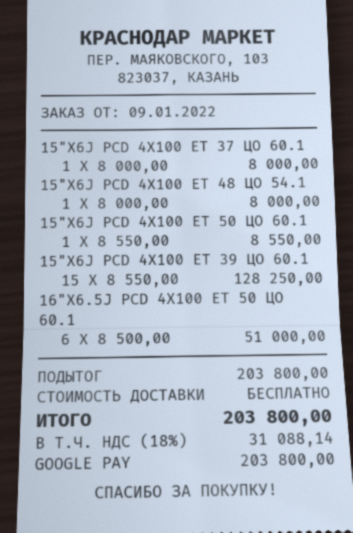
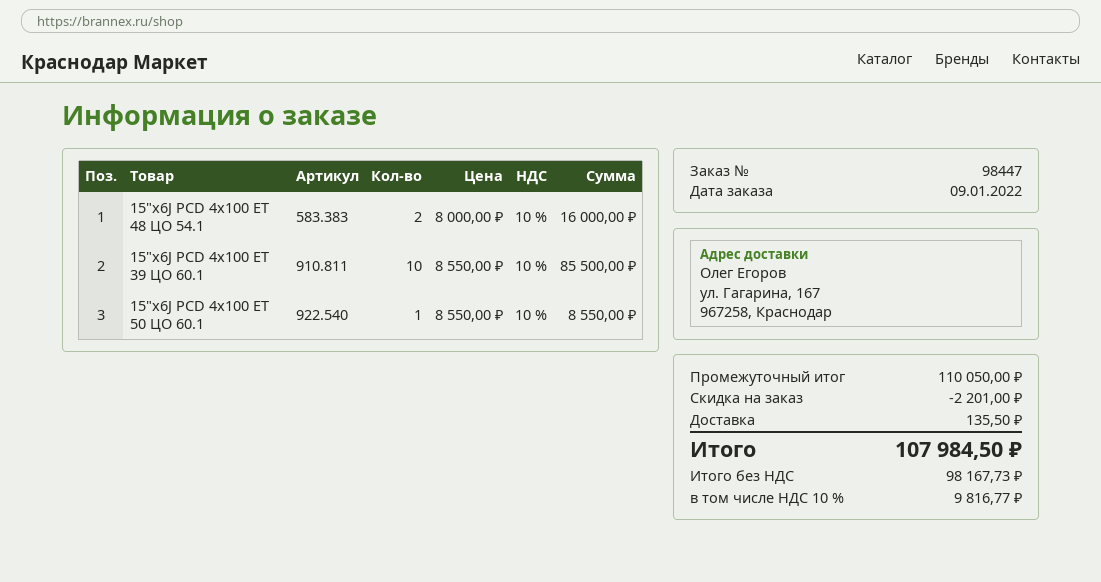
15"X6J PCD 4X100 ЕТ 37 ЦО 60.1: 1 x 8000.00 = 8000.00 -> none
15"X6J PCD 4X100 ЕТ 48 ЦО 54.1: 1 x 8000.00 = 8000.00 -> 2 x 8000.00 = 16000.00
15"X6J PCD 4X100 ЕТ 39 ЦО 60.1: 15 x 8550.00 = 128250.00 -> 10 x 8550.00 = 85500.00
16"X6.5J PCD 4X100 ЕТ 50 ЦО 60.1: 6 x 8500.00 = 51000.00 -> none
subtotal: 203800.00 -> 110050.00
discount: none -> 2201.00
shipping: 0.00 -> 135.50
tax: 18% = 31088.14 -> 10% = 9816.77
total: 203800.00 -> 107984.50

